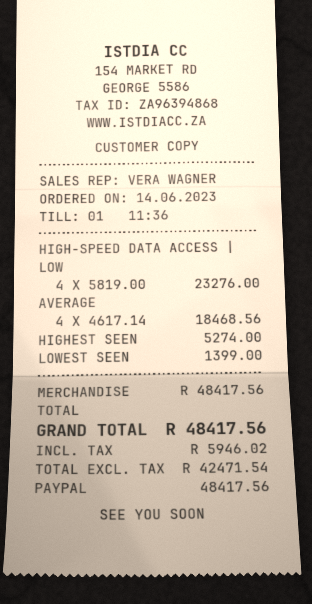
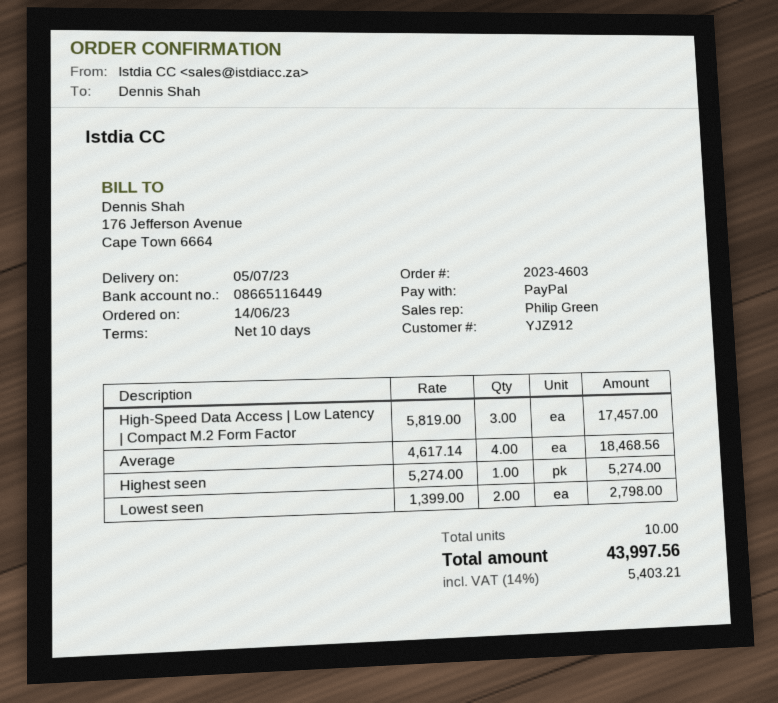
sales rep: VERA WAGNER -> Philip Green
HIGH-SPEED DATA ACCESS | LOW: 4 x 5819.00 = 23276.00 -> 3 x 5819.00 = 17457.00
LOWEST SEEN: 1 x 1399.00 = 1399.00 -> 2 x 1399.00 = 2798.00
tax: 5946.02 -> 5403.21
total: 48417.56 -> 43997.56

